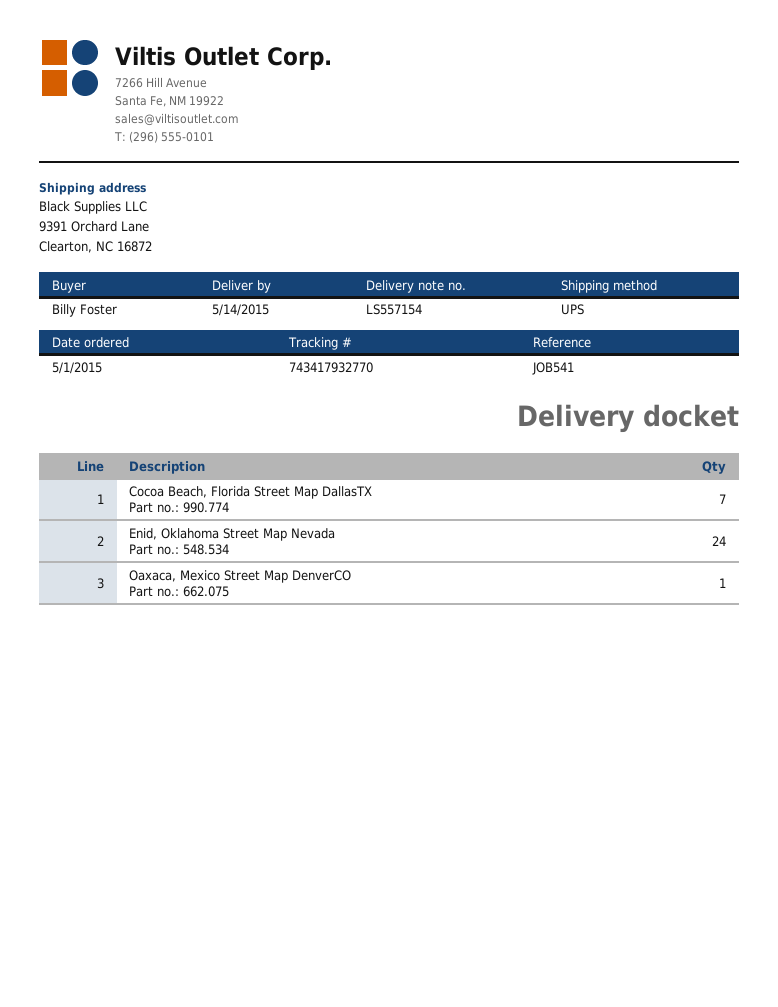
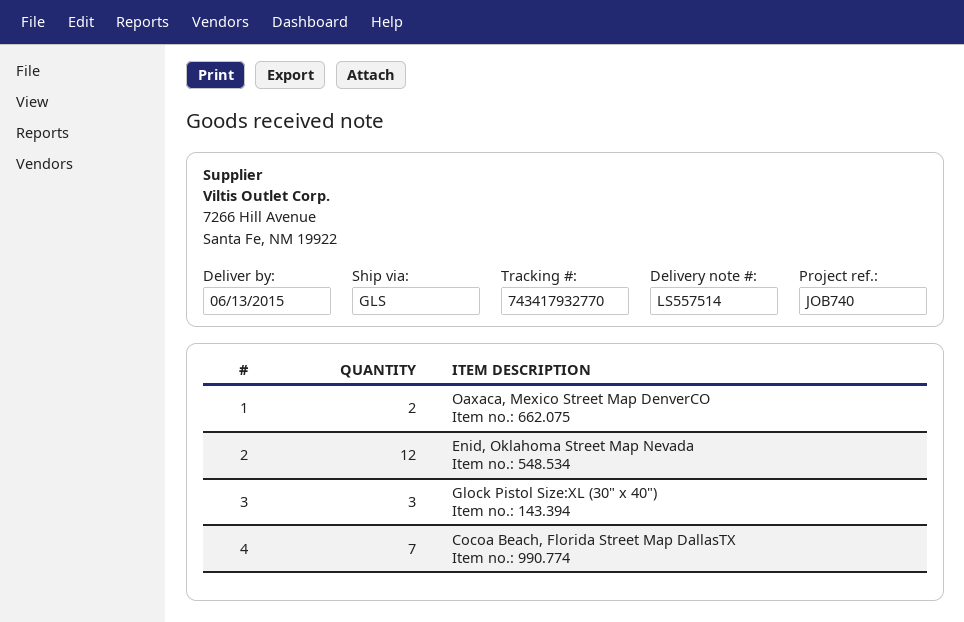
delivery note number: LS557154 -> LS557514
delivery date: 2015-05-14 -> 2015-06-13
reference: JOB541 -> JOB740
shipping method: UPS -> GLS
Enid, Oklahoma Street Map Nevada: 24 -> 12
Oaxaca, Mexico Street Map DenverCO: 1 -> 2
Glock Pistol Size:XL (30" x 40"): none -> 3

